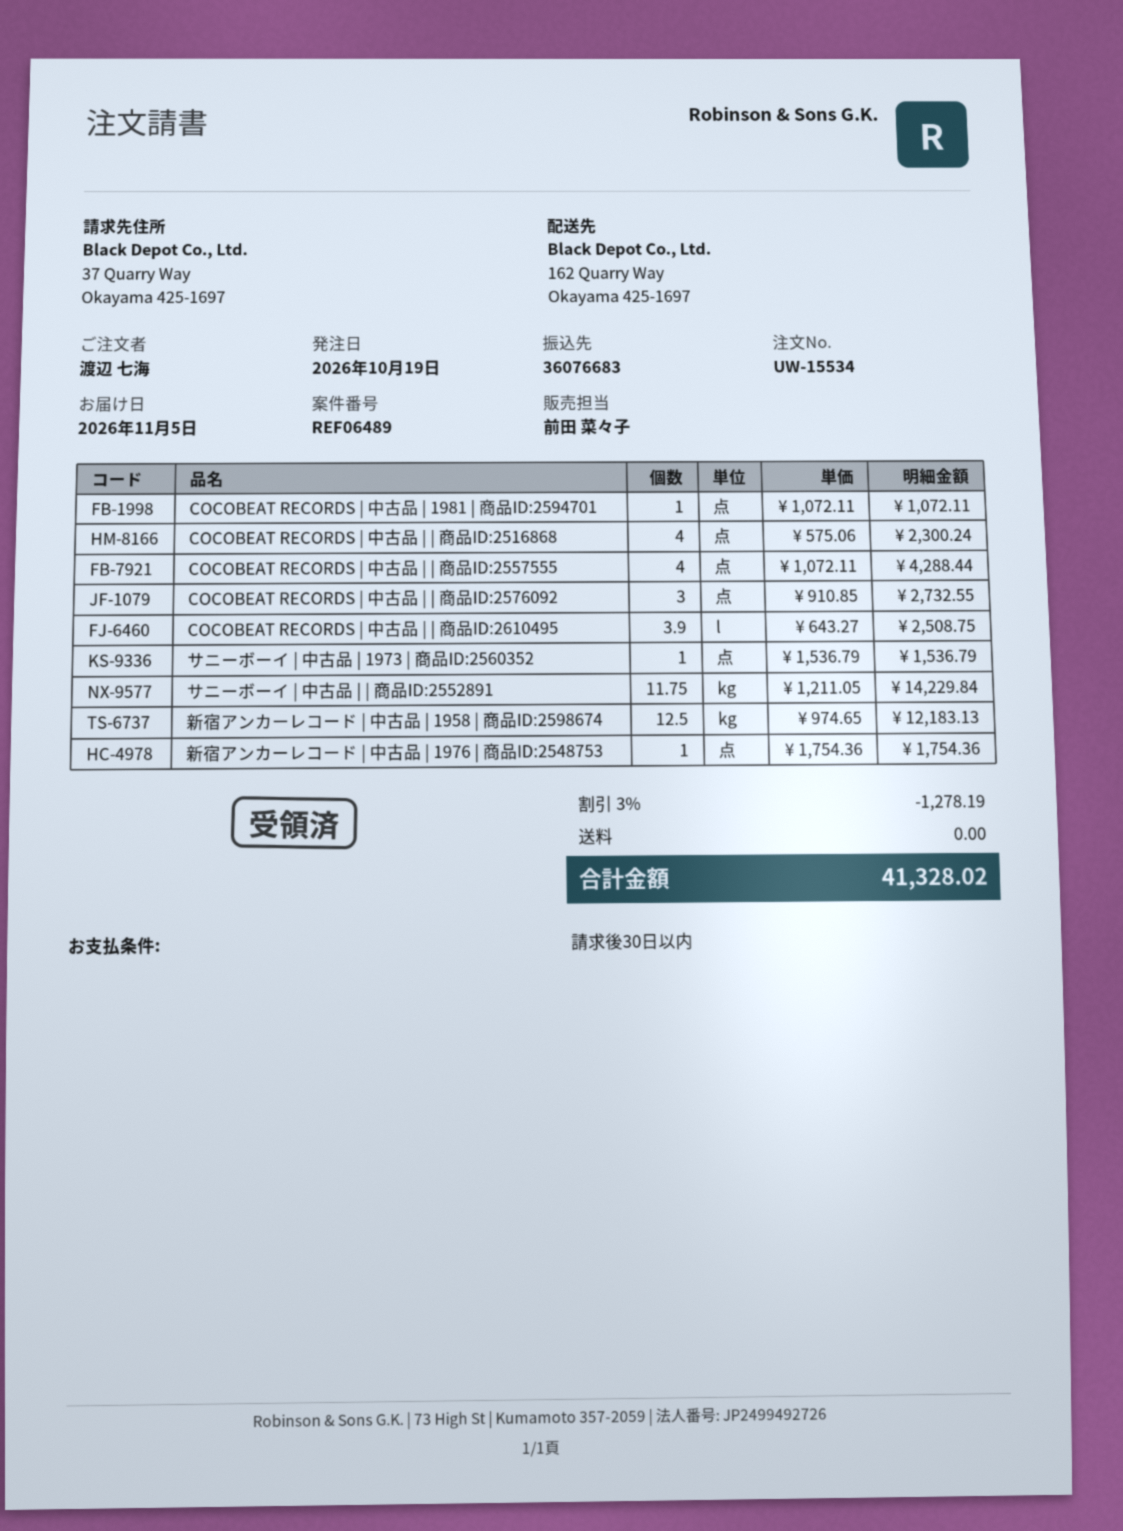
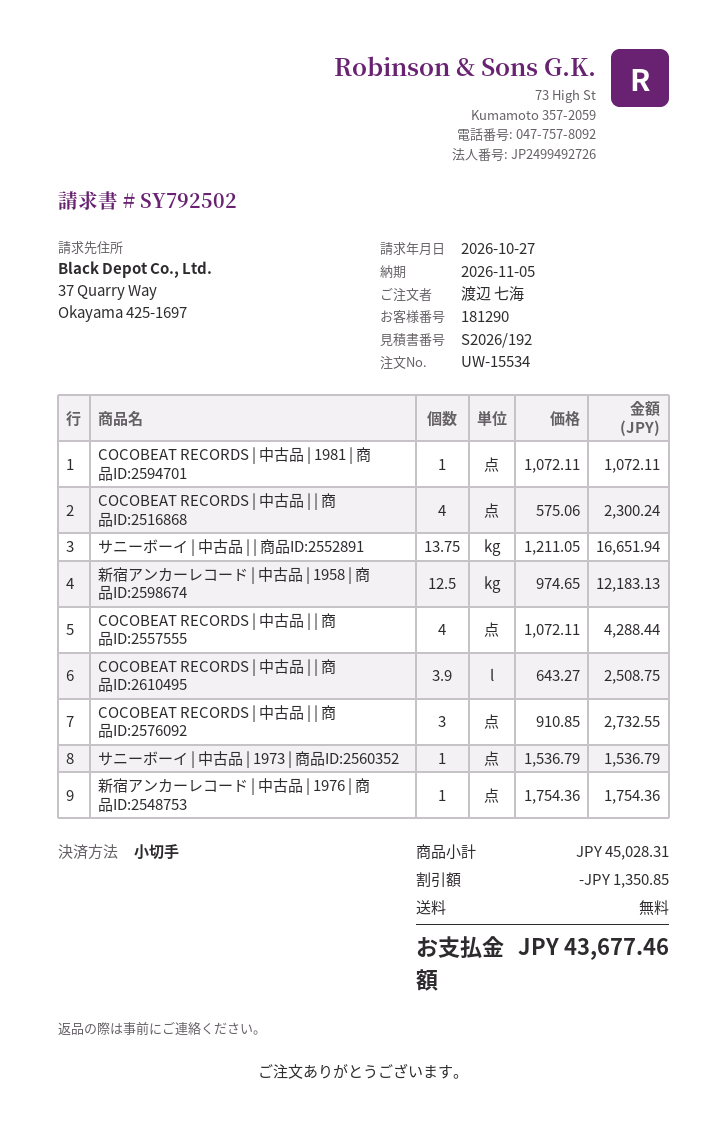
サニーボーイ | 中古品 | | 商品ID:2552891: 11.75 x 1211.05 = 14229.84 -> 13.75 x 1211.05 = 16651.94
discount: 1278.19 -> 1350.85
total: 41328.02 -> 43677.46

